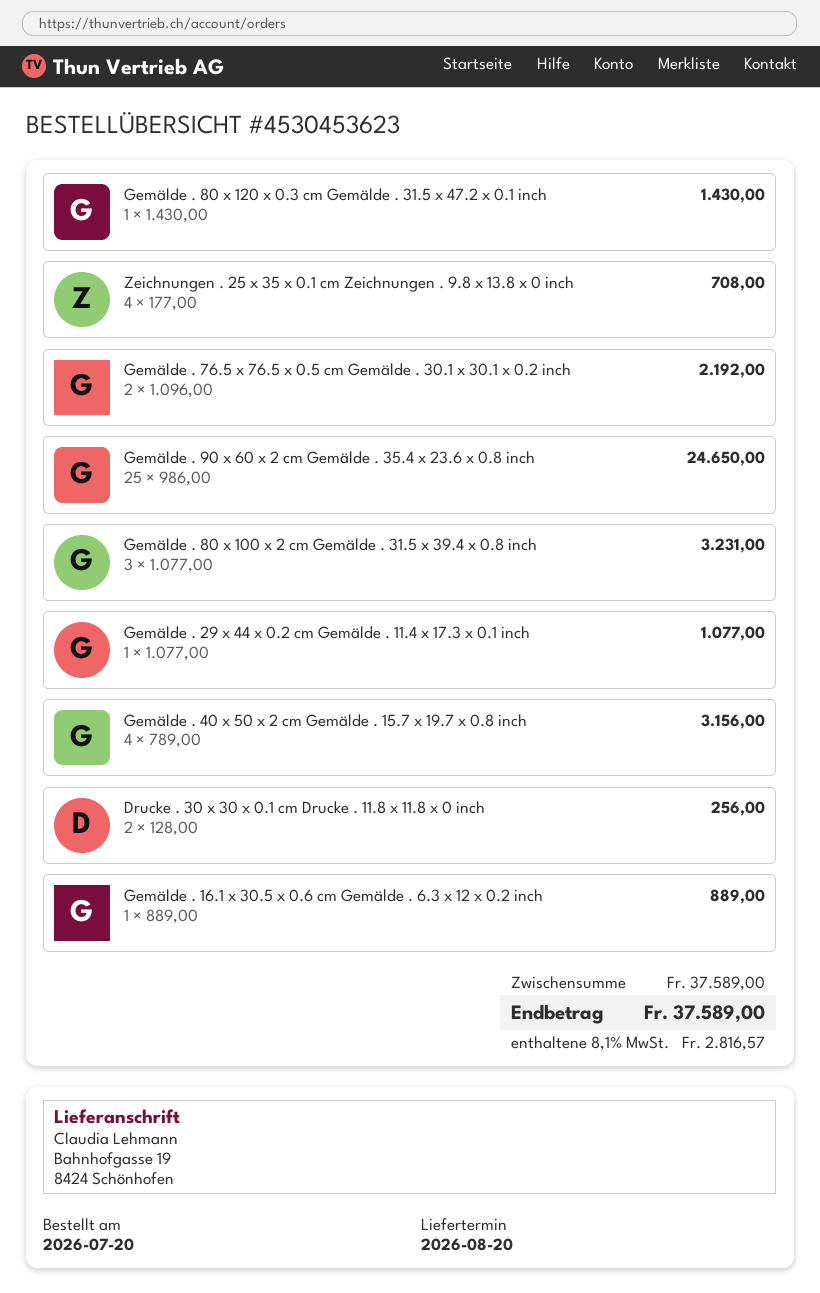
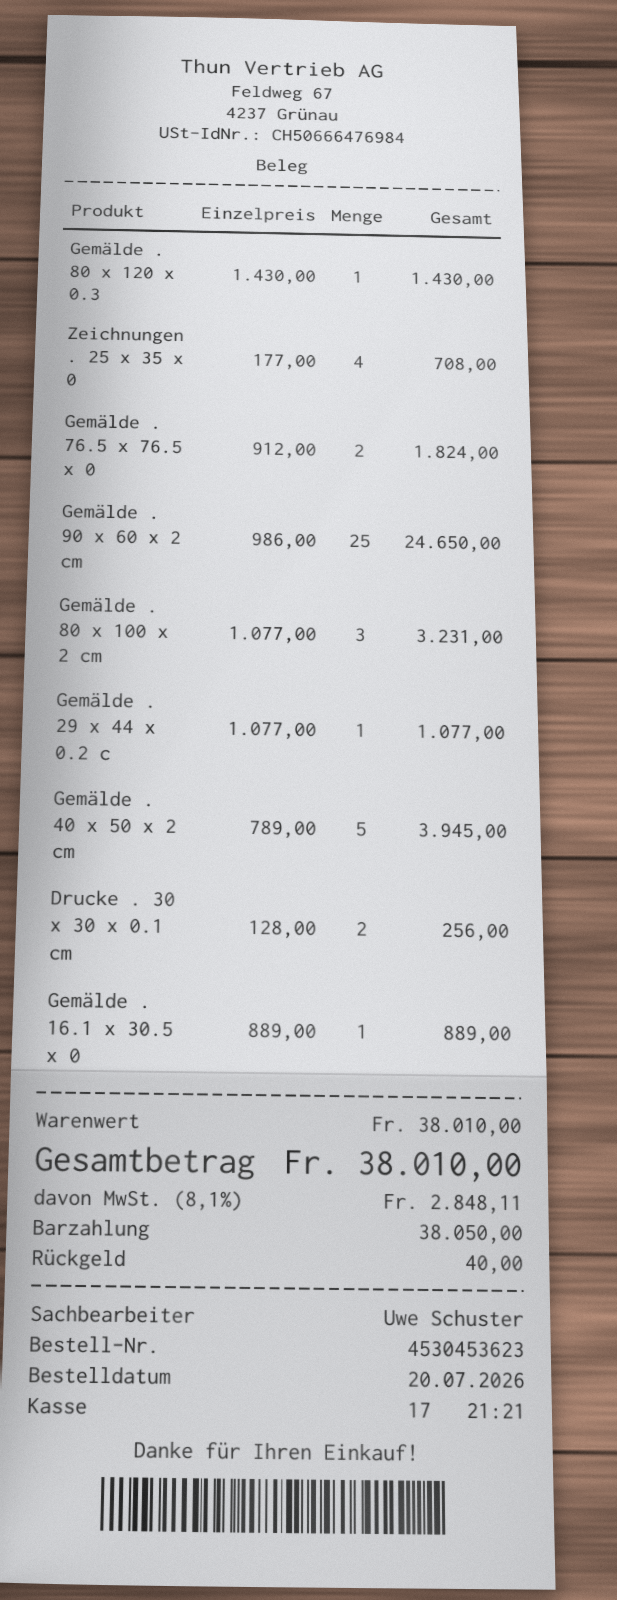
Gemälde . 76.5 x 76.5 x 0.5 cm Gemälde . 30.1 x 30.1 x 0.2 inch: 2 x 1096.00 = 2192.00 -> 2 x 912.00 = 1824.00
Gemälde . 40 x 50 x 2 cm Gemälde . 15.7 x 19.7 x 0.8 inch: 4 x 789.00 = 3156.00 -> 5 x 789.00 = 3945.00
subtotal: 37589.00 -> 38010.00
tax: 8.1% = 2816.57 -> 8.1% = 2848.11
total: 37589.00 -> 38010.00

